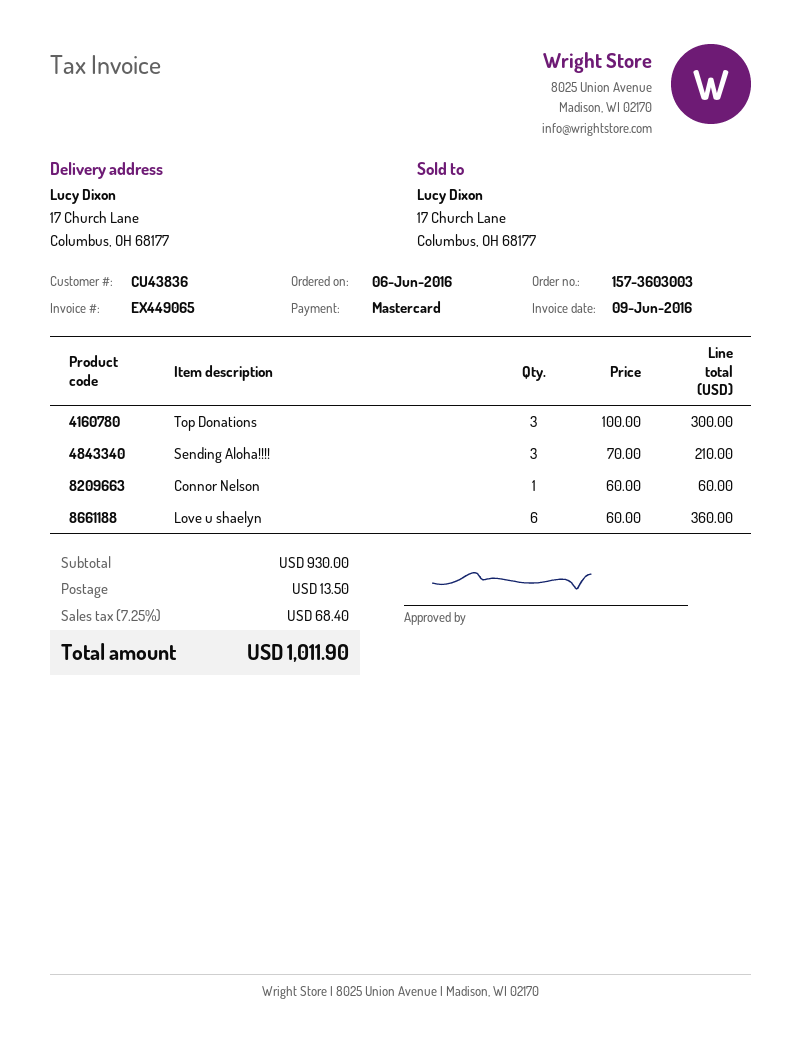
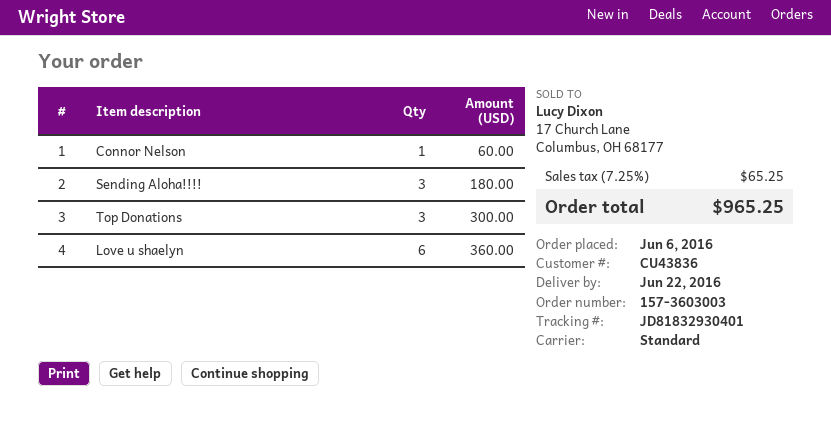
Sending Aloha!!!!: 3 for 210.00 -> 3 for 180.00
shipping: 13.50 -> none
tax: 7.25% = 68.40 -> 7.25% = 65.25
total: 1011.90 -> 965.25

